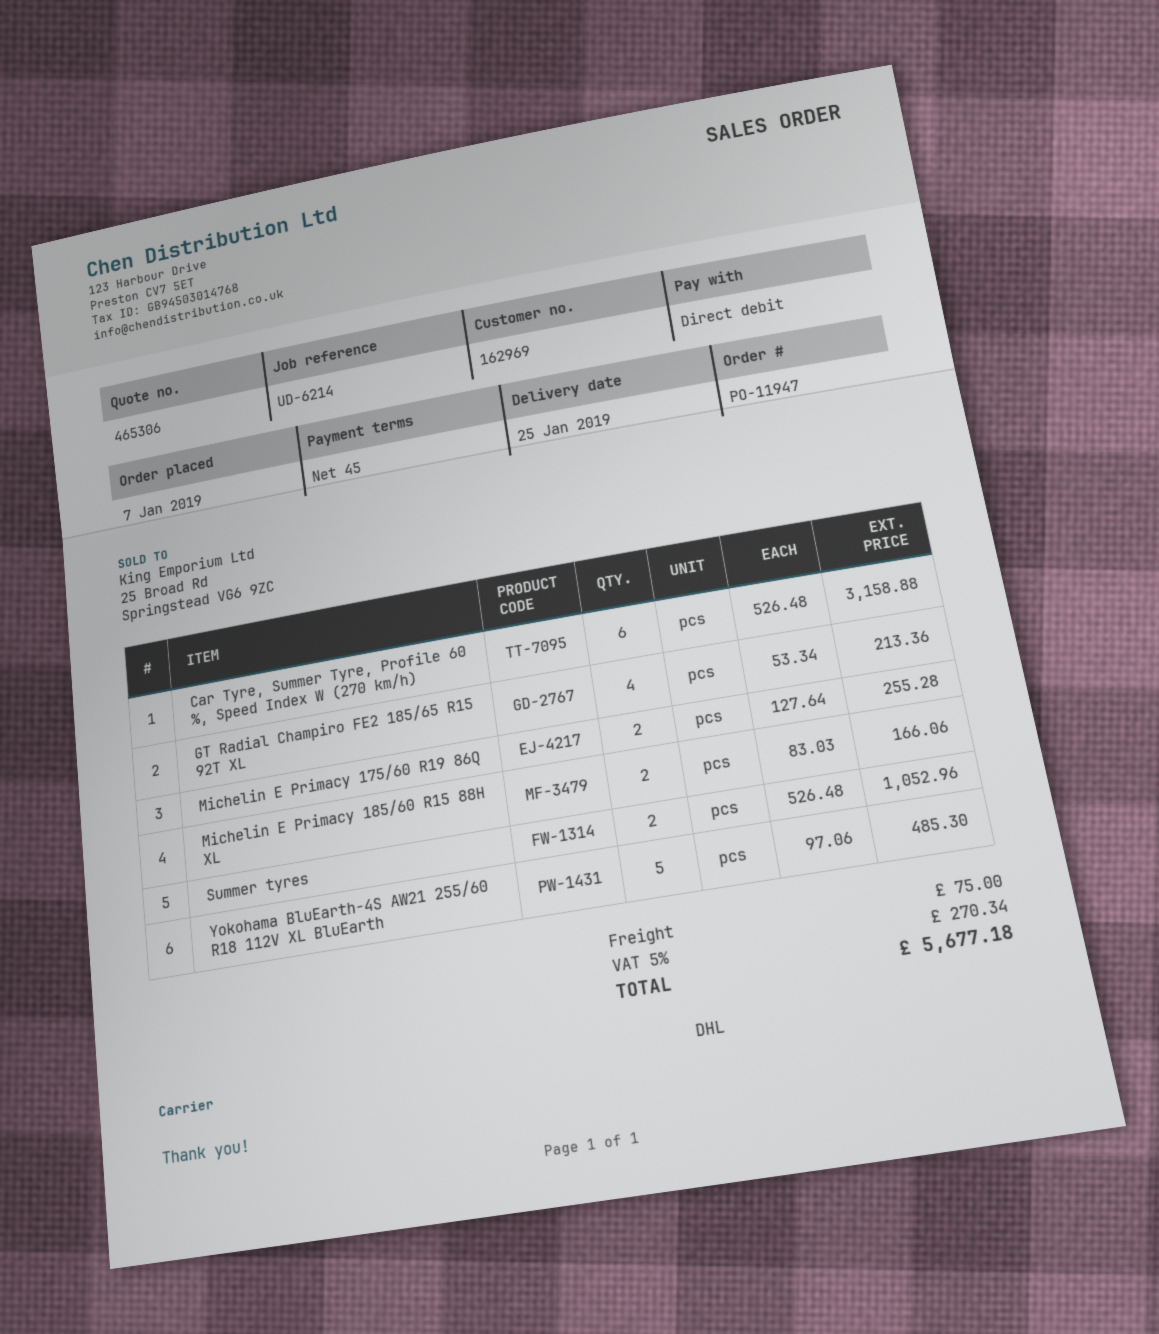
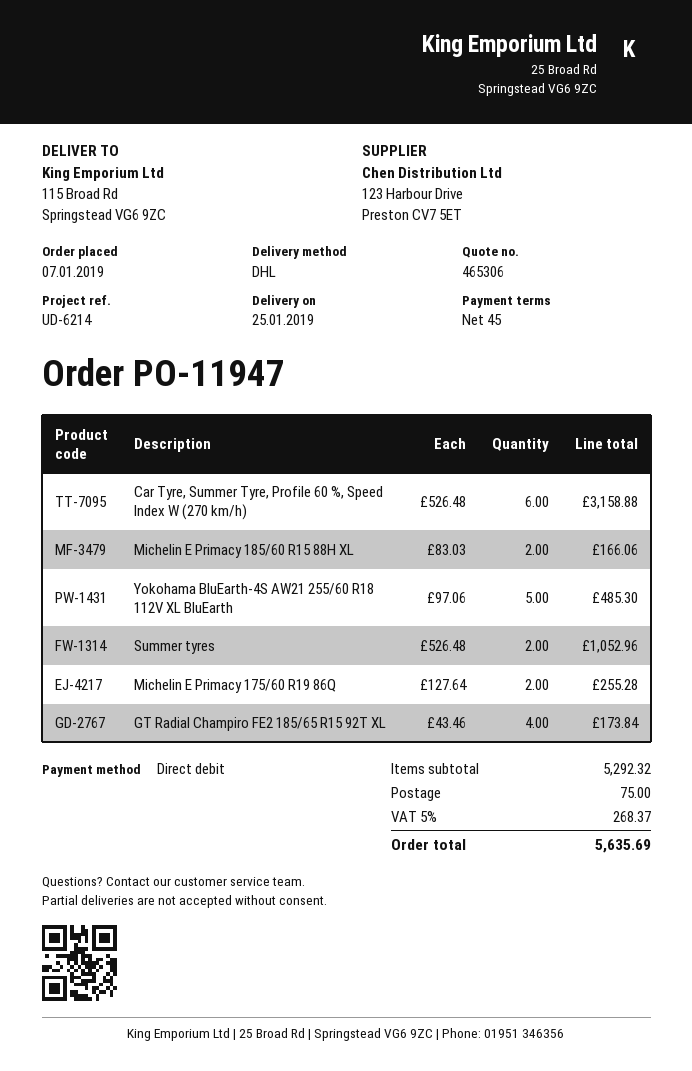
GT Radial Champiro FE2 185/65 R15 92T XL: 4 x 53.34 = 213.36 -> 4 x 43.46 = 173.84
tax: 5% = 270.34 -> 5% = 268.37
total: 5677.18 -> 5635.69

